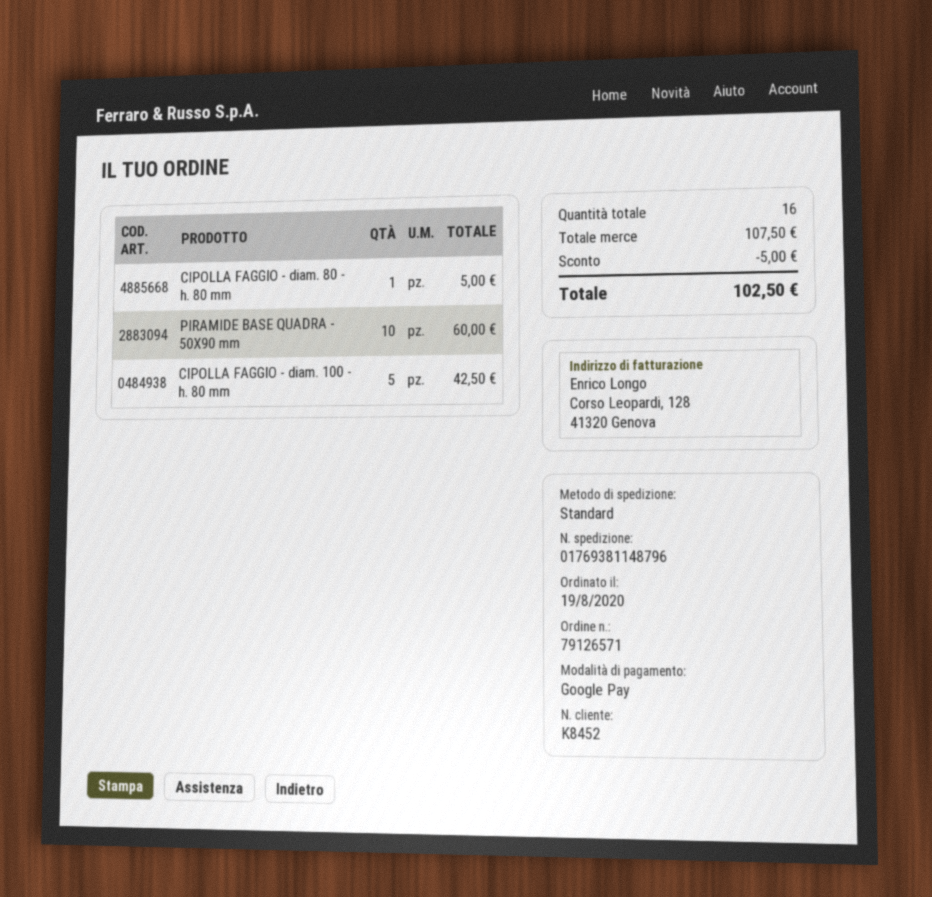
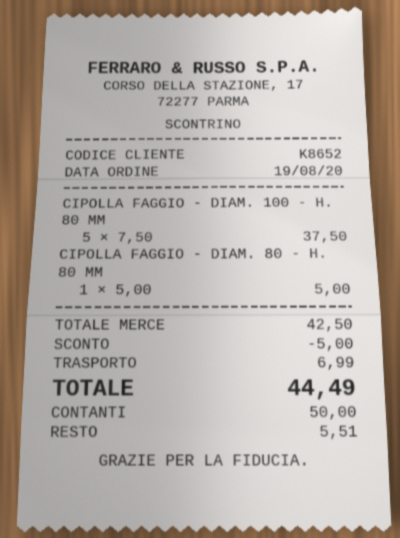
customer number: K8452 -> K8652
payment method: Google Pay -> cash
PIRAMIDE BASE QUADRA - 50X90 mm: 10 for 60.00 -> none
CIPOLLA FAGGIO - diam. 100 - h. 80 mm: 5 for 42.50 -> 5 for 37.50
subtotal: 107.50 -> 42.50
shipping: none -> 6.99
total: 102.50 -> 44.49

